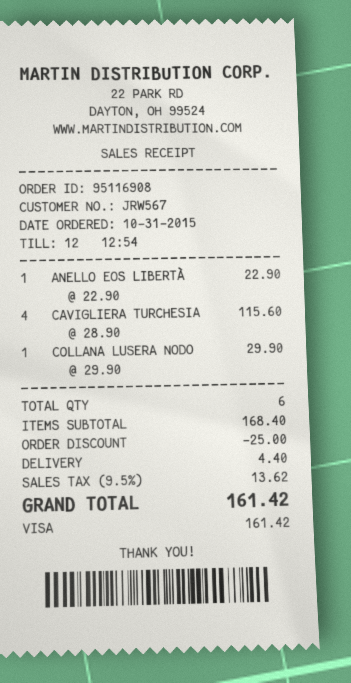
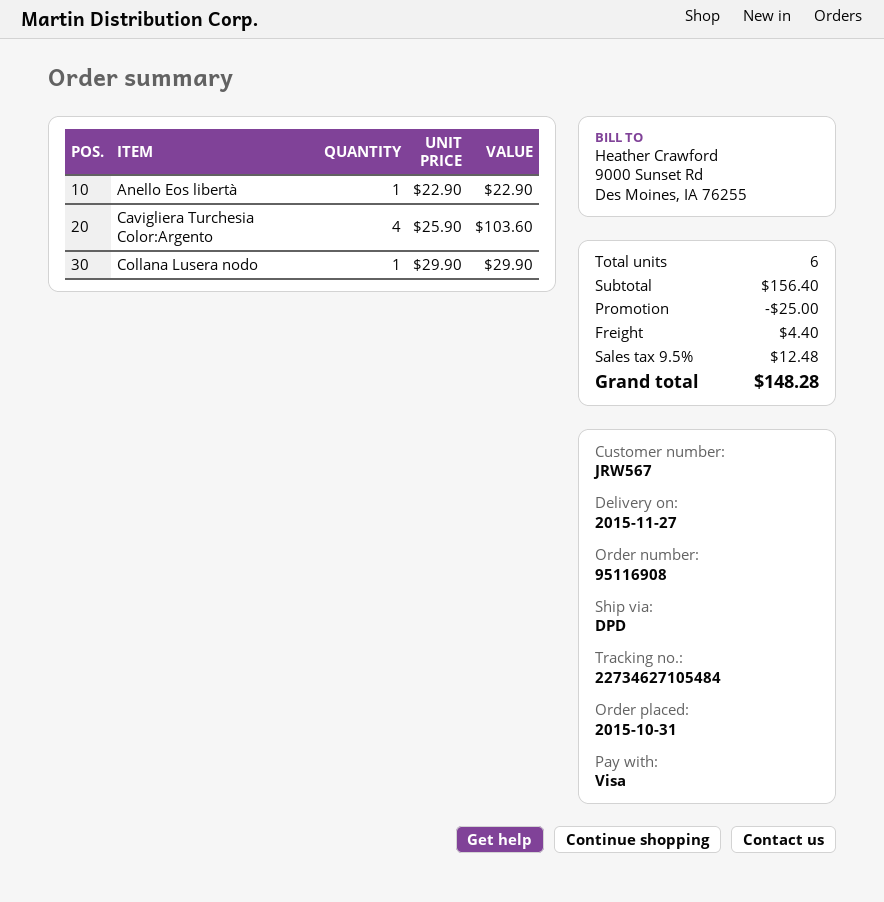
CAVIGLIERA TURCHESIA: 4 x 28.90 = 115.60 -> 4 x 25.90 = 103.60
subtotal: 168.40 -> 156.40
tax: 9.5% = 13.62 -> 9.5% = 12.48
total: 161.42 -> 148.28

